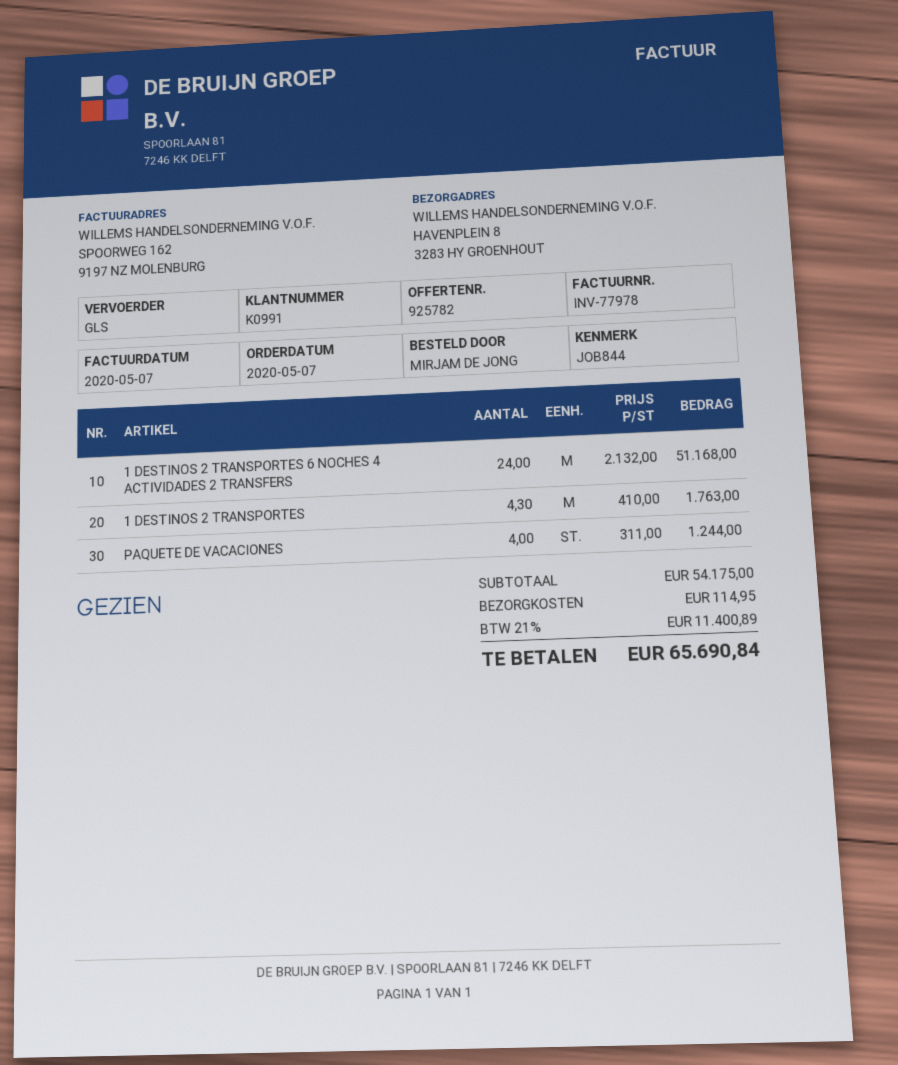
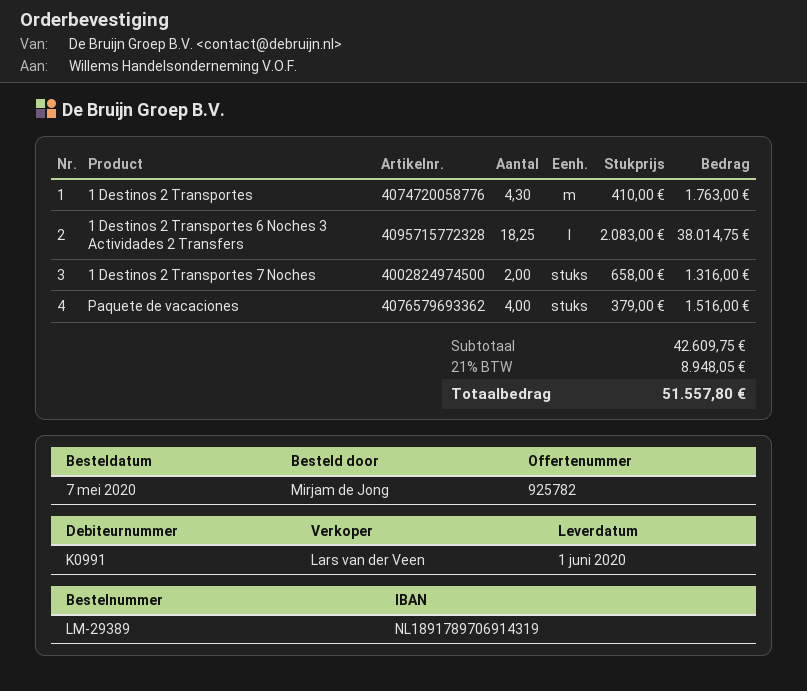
1 DESTINOS 2 TRANSPORTES 6 NOCHES 4 ACTIVIDADES 2 TRANSFERS: 24 x 2132.00 = 51168.00 -> none
PAQUETE DE VACACIONES: 4 x 311.00 = 1244.00 -> 4 x 379.00 = 1516.00
1 Destinos 2 Transportes 6 Noches 3 Actividades 2 Transfers: none -> 18.25 x 2083.00 = 38014.75
1 Destinos 2 Transportes 7 Noches: none -> 2 x 658.00 = 1316.00
subtotal: 54175.00 -> 42609.75
shipping: 114.95 -> none
tax: 21% = 11400.89 -> 21% = 8948.05
total: 65690.84 -> 51557.80

